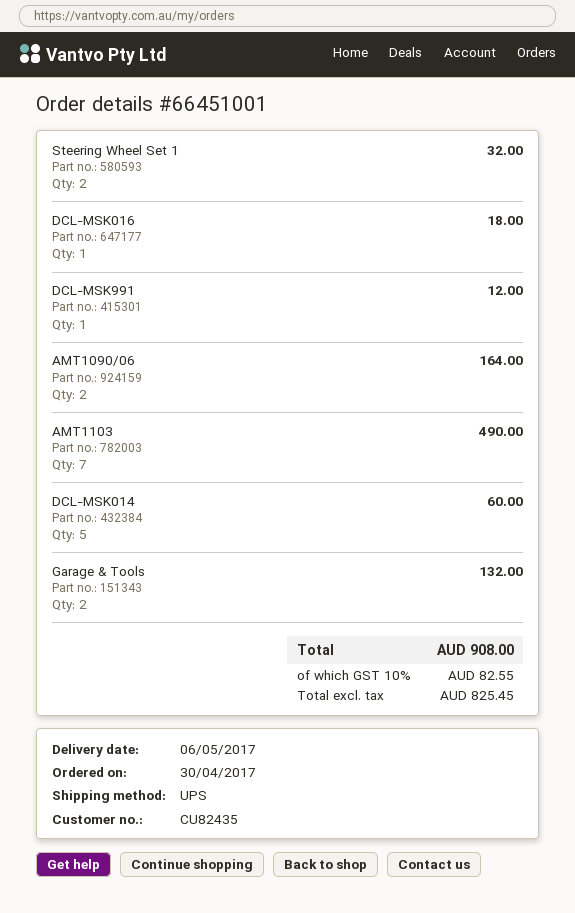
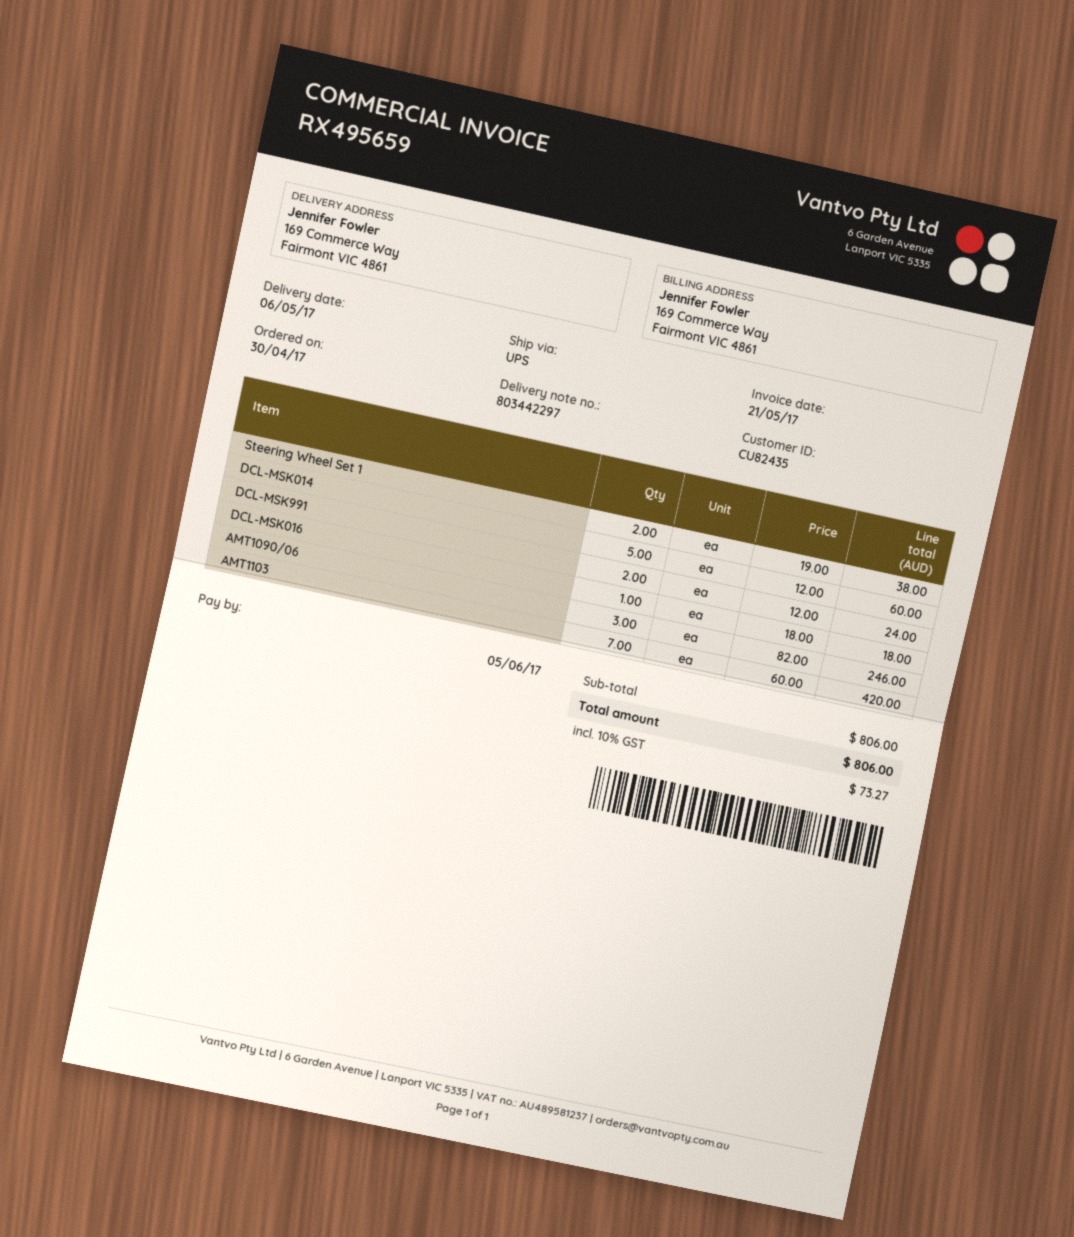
Steering Wheel Set 1: 2 for 32.00 -> 2 for 38.00
DCL-MSK991: 1 for 12.00 -> 2 for 24.00
AMT1090/06: 2 for 164.00 -> 3 for 246.00
AMT1103: 7 for 490.00 -> 7 for 420.00
Garage & Tools: 2 for 132.00 -> none
tax: 10% = 82.55 -> 10% = 73.27
total: 908.00 -> 806.00

